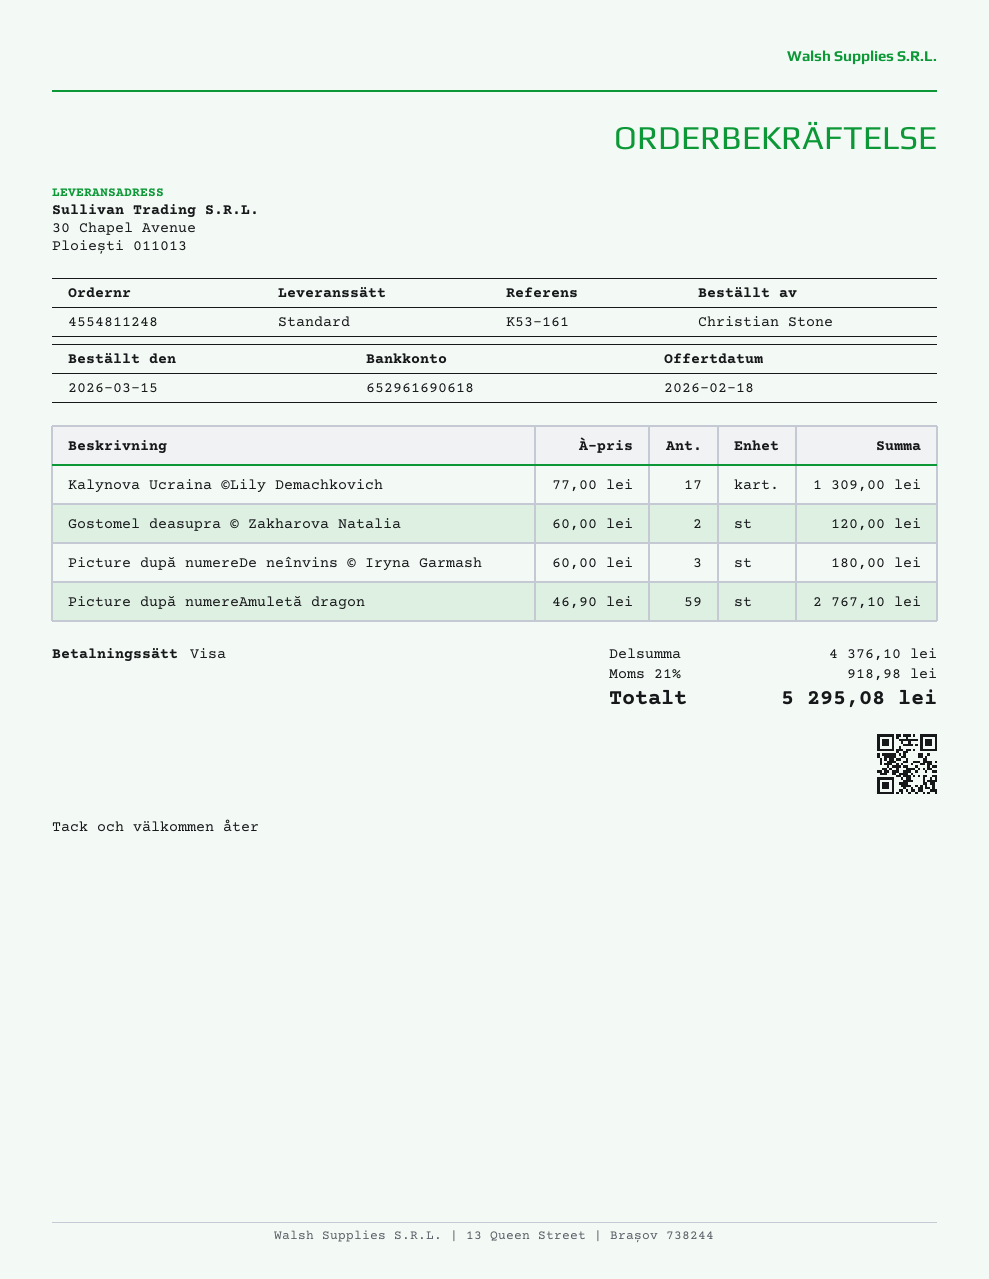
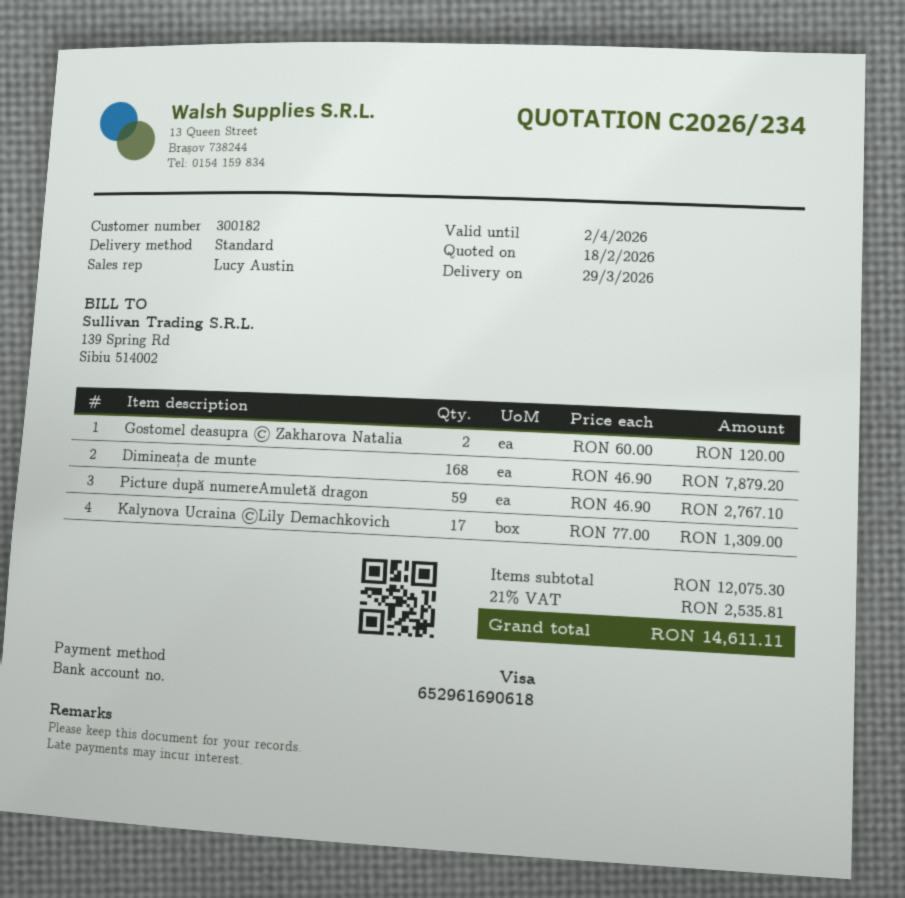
Picture după numereDe neînvins © Iryna Garmash: 3 x 60.00 = 180.00 -> none
Dimineața de munte: none -> 168 x 46.90 = 7879.20
subtotal: 4376.10 -> 12075.30
tax: 21% = 918.98 -> 21% = 2535.81
total: 5295.08 -> 14611.11

